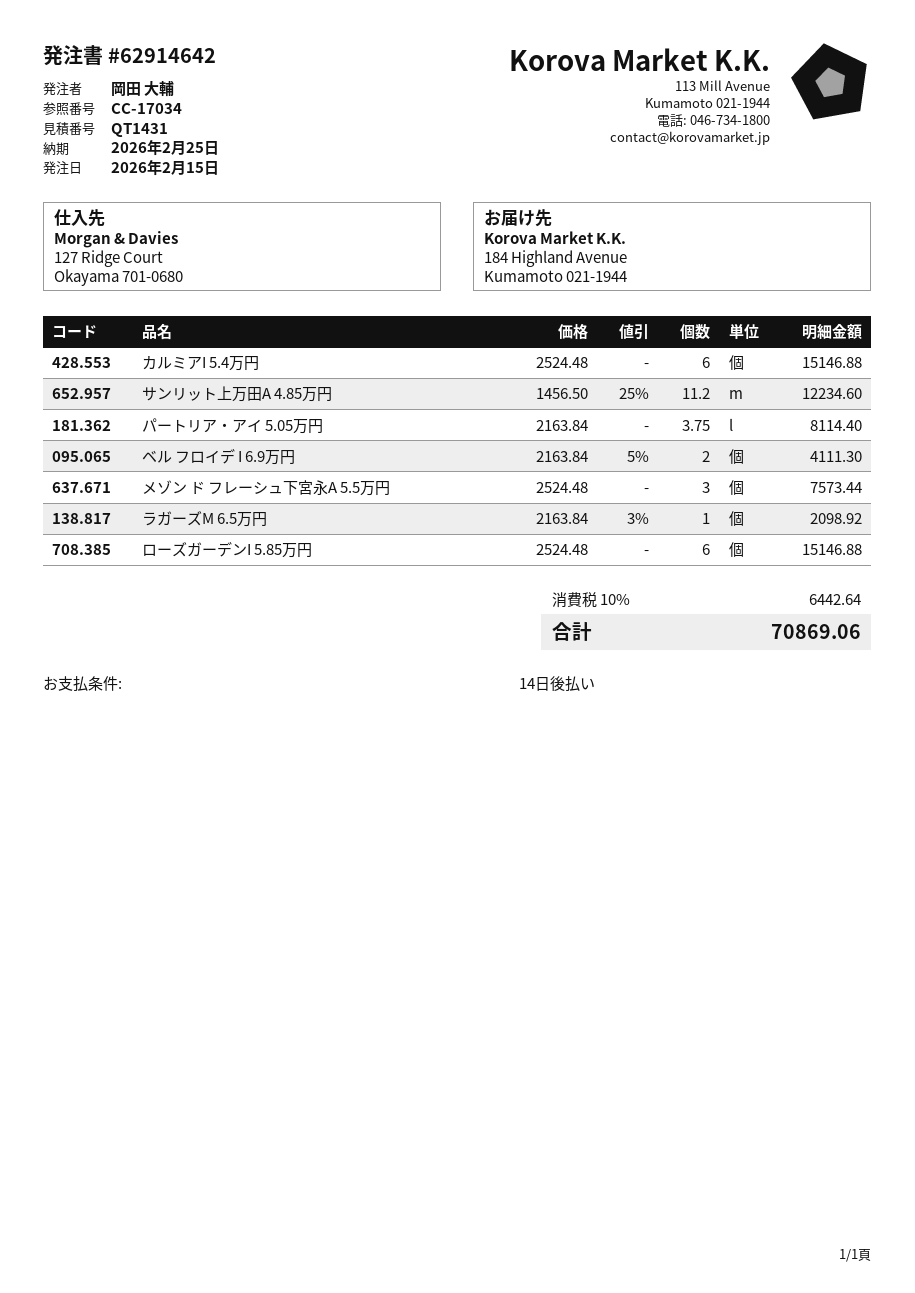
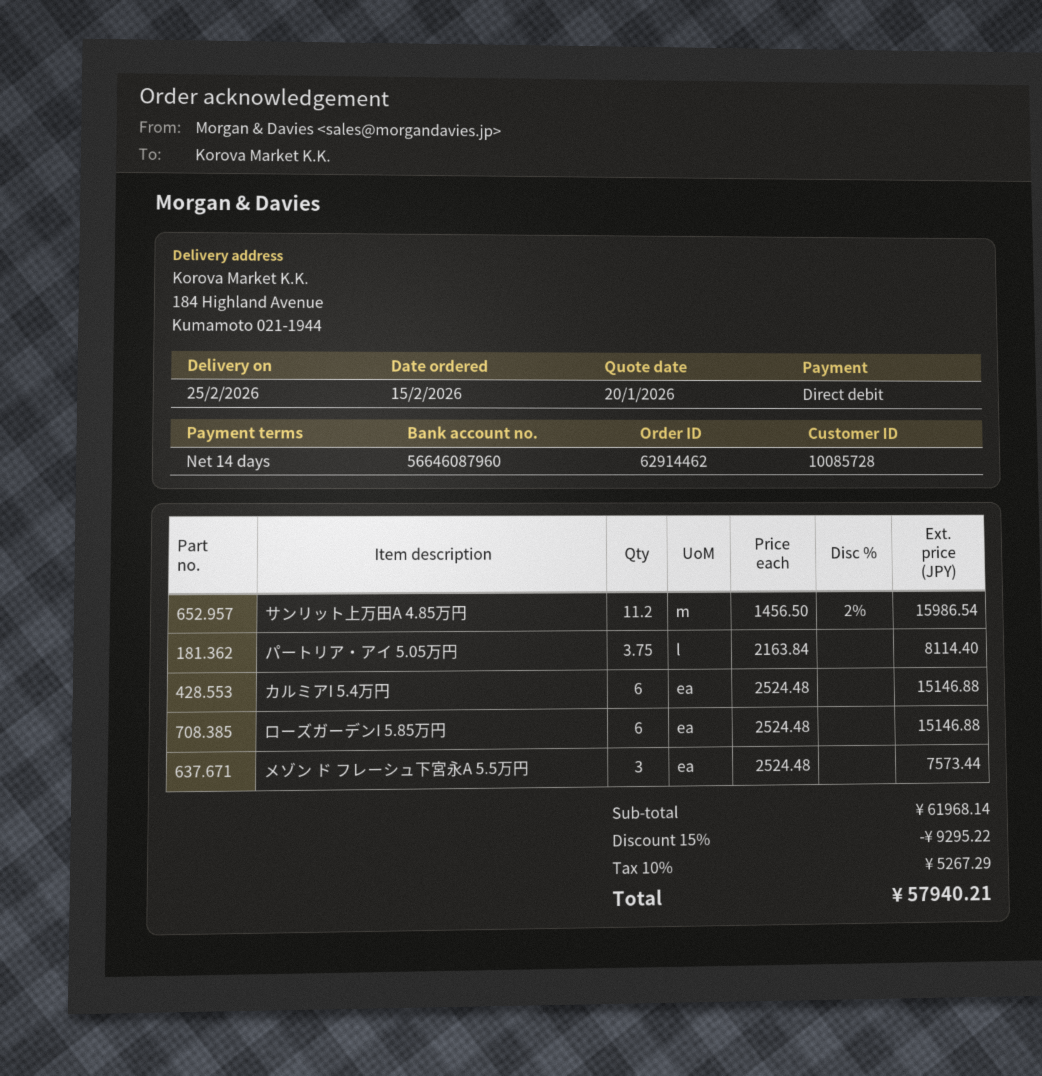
order number: 62914642 -> 62914462
サンリット上万田A 4.85万円: 11.2 x 1456.50 - 25% = 12234.60 -> 11.2 x 1456.50 - 2% = 15986.54
ベル フロイデ I 6.9万円: 2 x 2163.84 - 5% = 4111.30 -> none
ラガーズM 6.5万円: 1 x 2163.84 - 3% = 2098.92 -> none
discount: none -> 15% = 9295.22
tax: 10% = 6442.64 -> 10% = 5267.29
total: 70869.06 -> 57940.21

